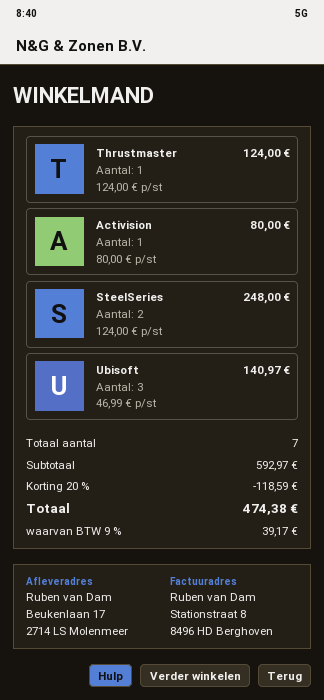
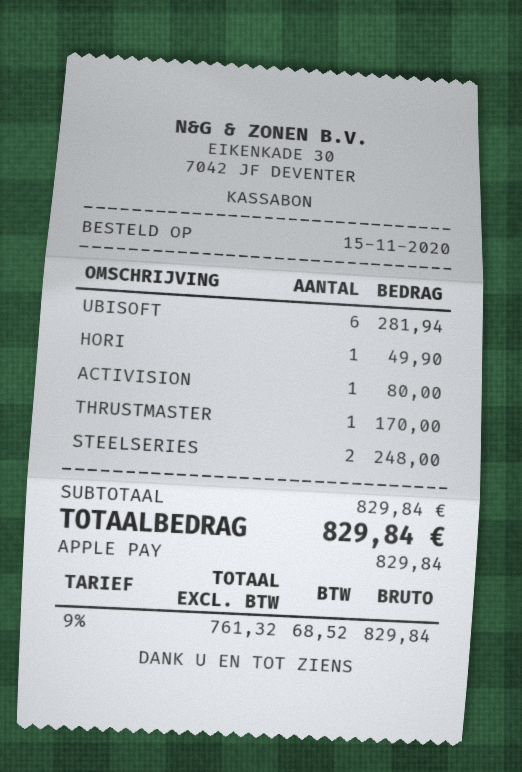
Thrustmaster: 1 for 124.00 -> 1 for 170.00
Ubisoft: 3 for 140.97 -> 6 for 281.94
HORI: none -> 1 for 49.90
subtotal: 592.97 -> 829.84
discount: 20% = 118.59 -> none
tax: 9% = 39.17 -> 9% = 68.52
total: 474.38 -> 829.84

